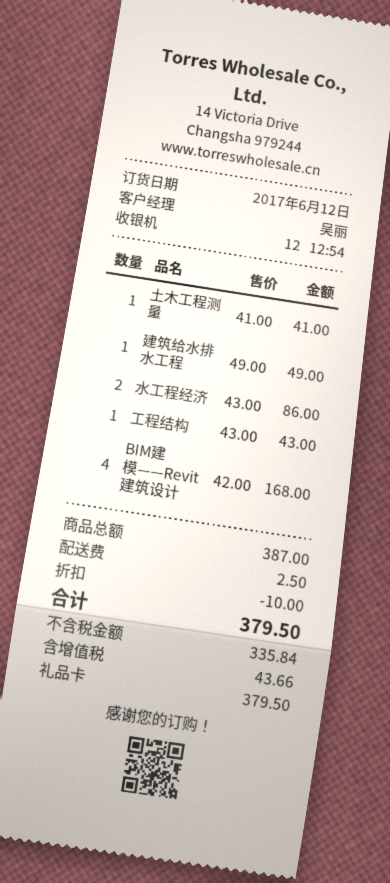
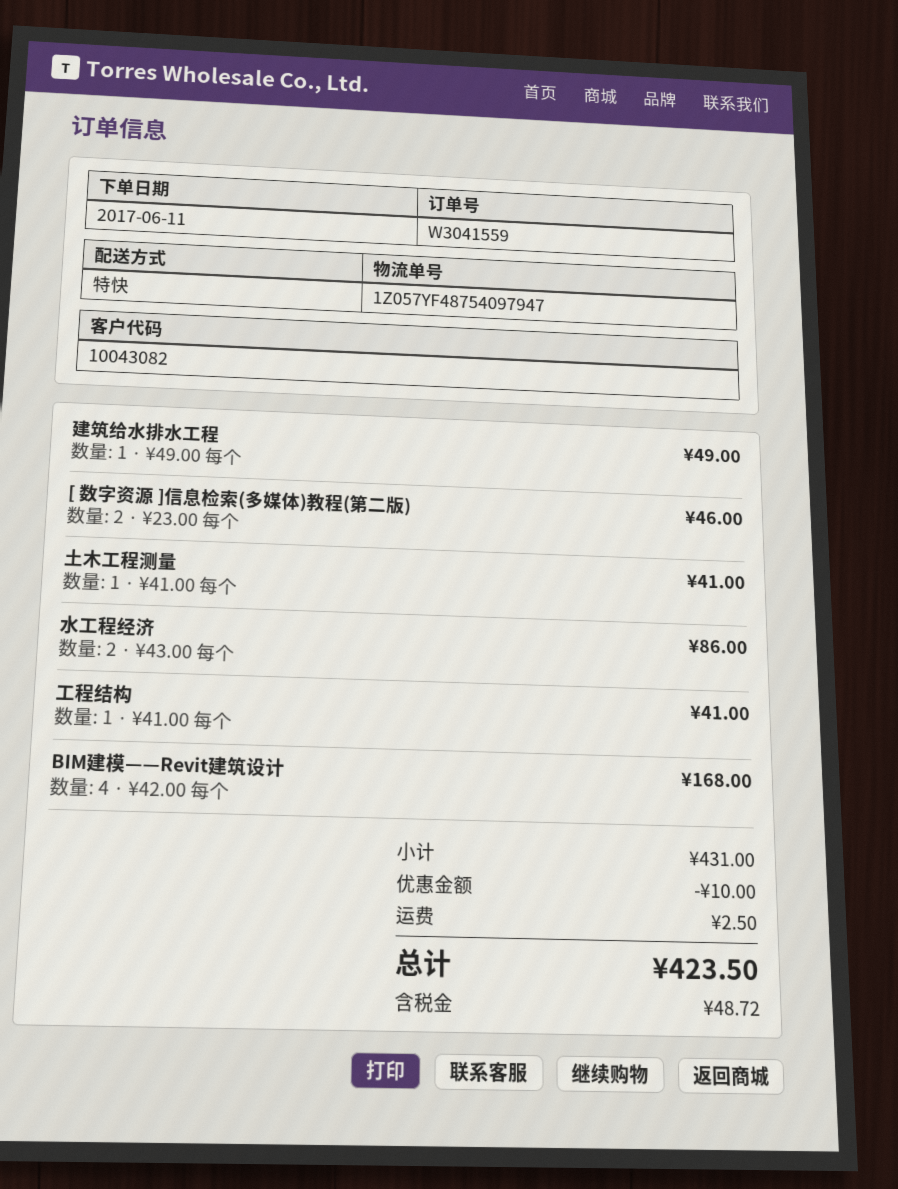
order date: 2017-06-12 -> 2017-06-11
工程结构: 1 x 43.00 = 43.00 -> 1 x 41.00 = 41.00
[ 数字资源 ]信息检索(多媒体)教程(第二版): none -> 2 x 23.00 = 46.00
subtotal: 387.00 -> 431.00
tax: 43.66 -> 48.72
total: 379.50 -> 423.50

